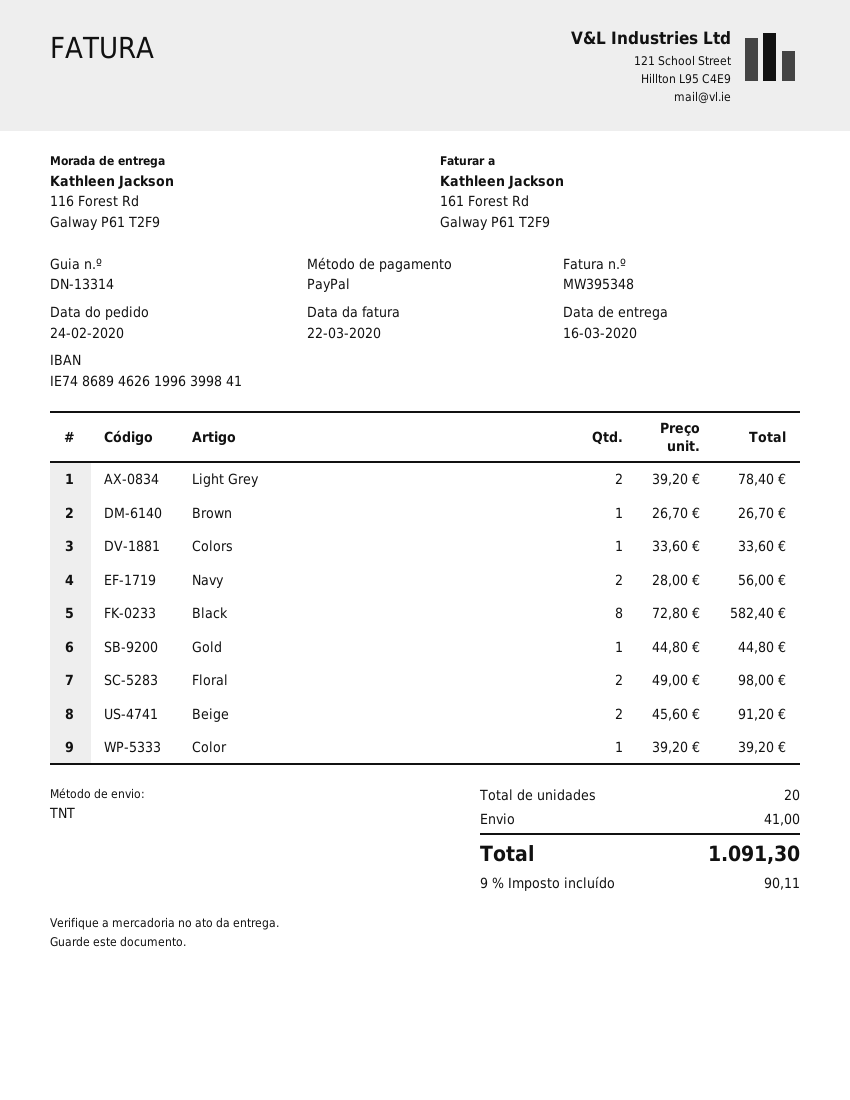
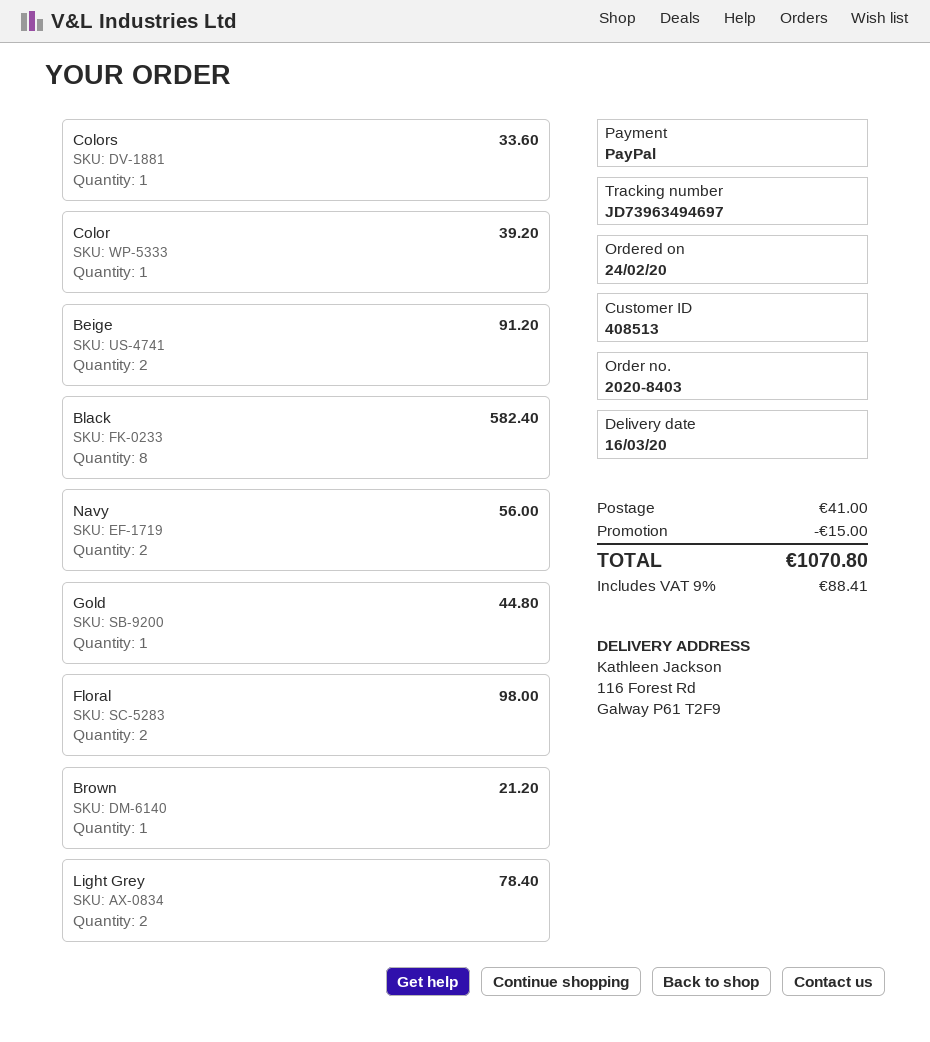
Brown: 1 for 26.70 -> 1 for 21.20
discount: none -> 15.00
tax: 9% = 90.11 -> 9% = 88.41
total: 1091.30 -> 1070.80

